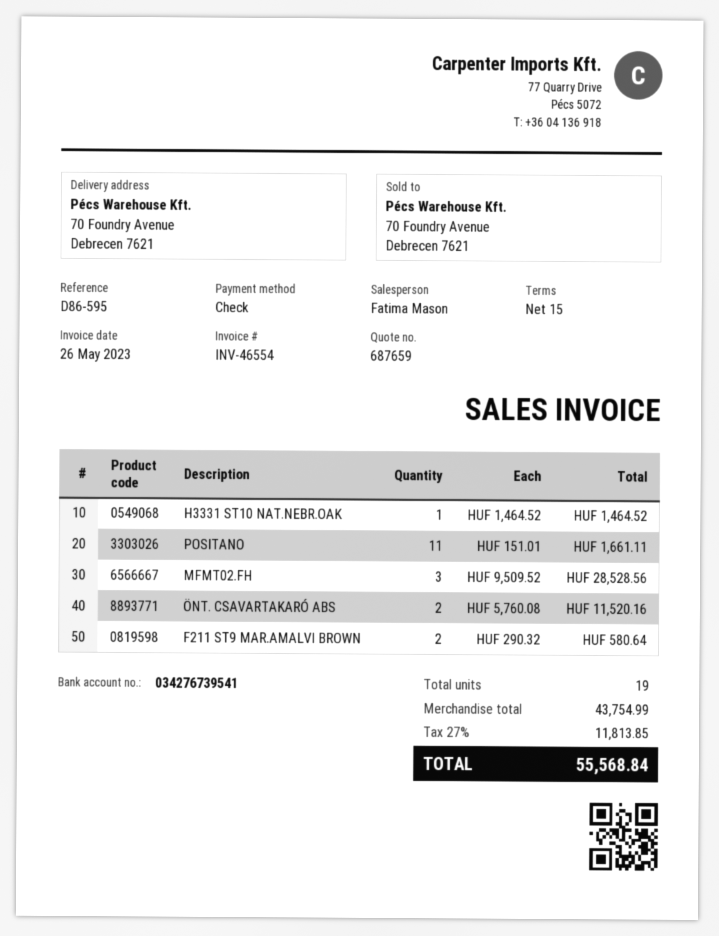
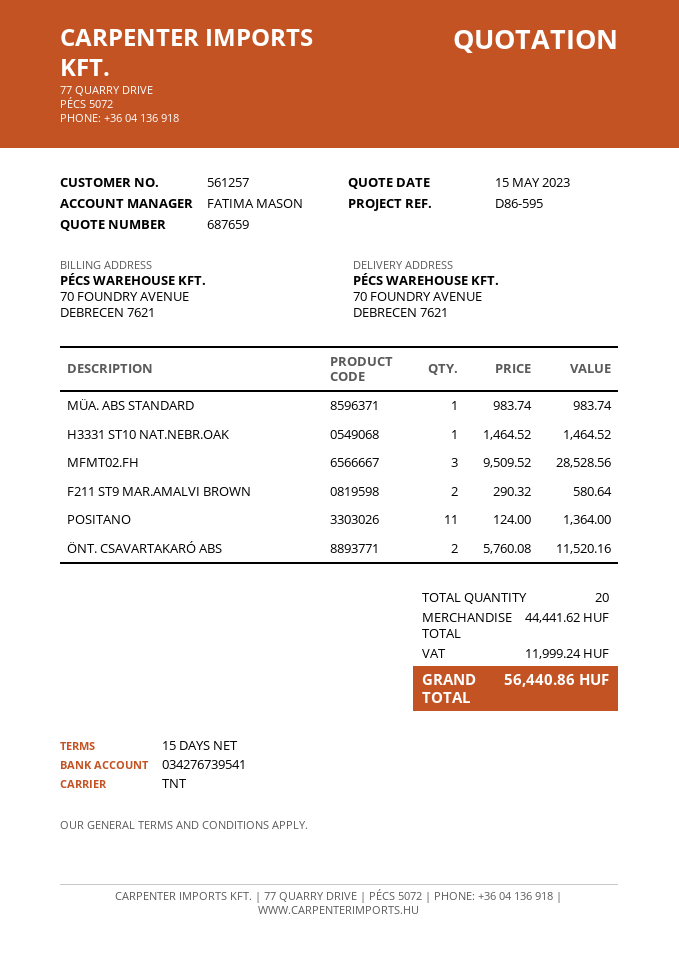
POSITANO: 11 x 151.01 = 1661.11 -> 11 x 124.00 = 1364.00
MÜA. ABS STANDARD: none -> 1 x 983.74 = 983.74
total quantity: 19 -> 20
subtotal: 43754.99 -> 44441.62
tax: 11813.85 -> 11999.24
total: 55568.84 -> 56440.86

